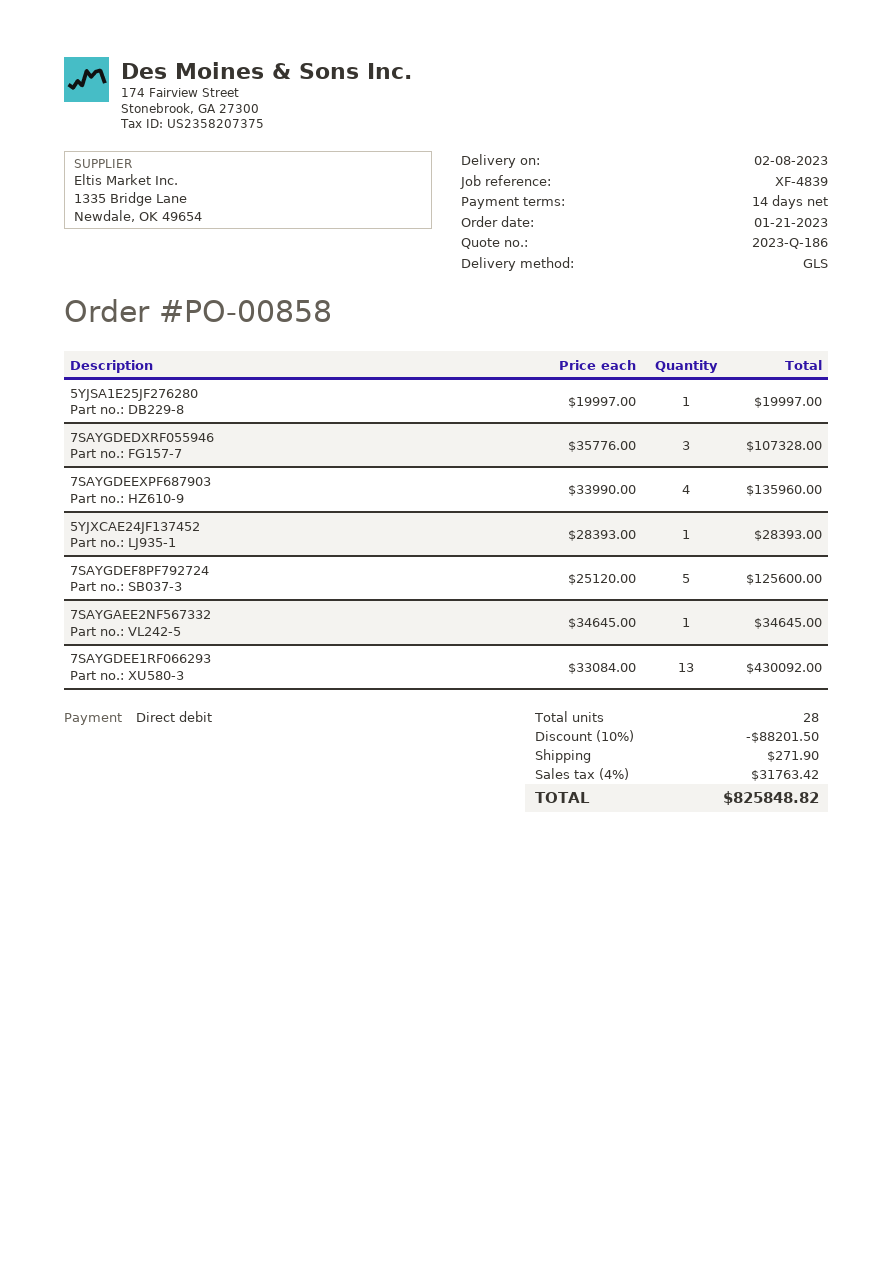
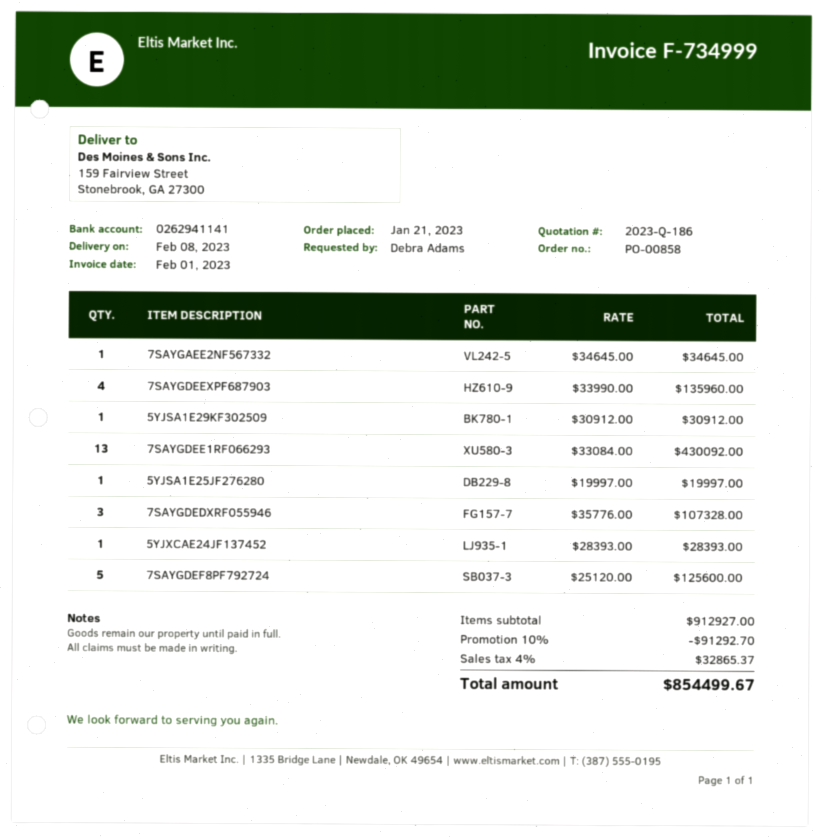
5YJSA1E29KF302509: none -> 1 x 30912.00 = 30912.00
discount: 10% = 88201.50 -> 10% = 91292.70
shipping: 271.90 -> none
tax: 4% = 31763.42 -> 4% = 32865.37
total: 825848.82 -> 854499.67

